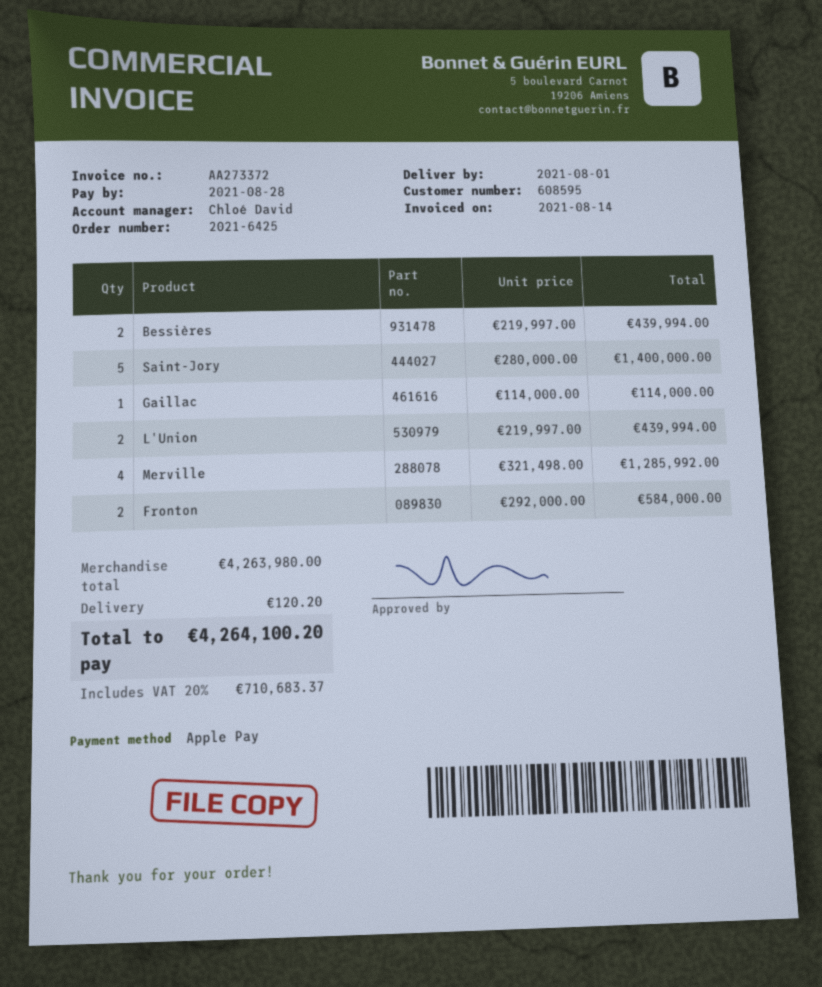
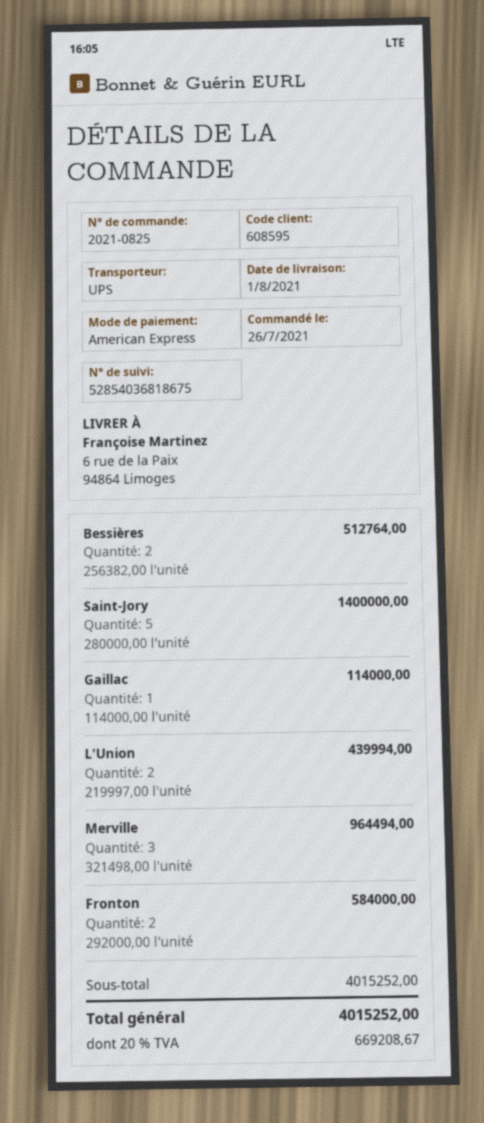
order number: 2021-6425 -> 2021-0825
payment method: Apple Pay -> American Express
Bessières: 2 x 219997.00 = 439994.00 -> 2 x 256382.00 = 512764.00
Merville: 4 x 321498.00 = 1285992.00 -> 3 x 321498.00 = 964494.00
subtotal: 4263980.00 -> 4015252.00
shipping: 120.20 -> none
tax: 20% = 710683.37 -> 20% = 669208.67
total: 4264100.20 -> 4015252.00

